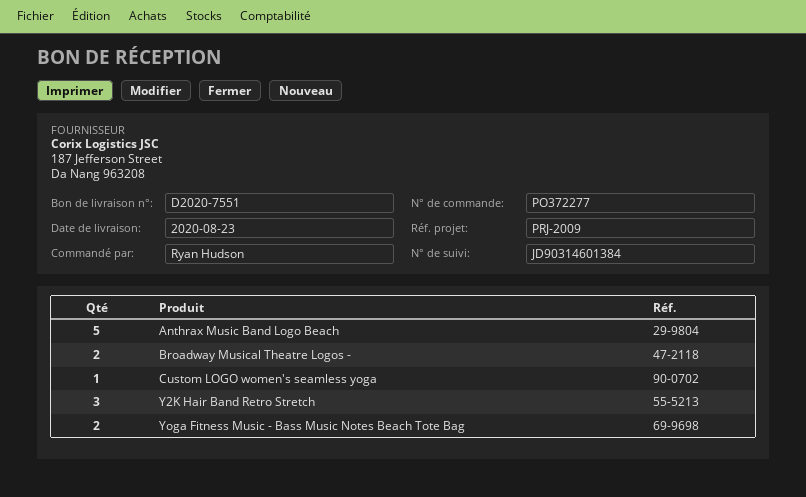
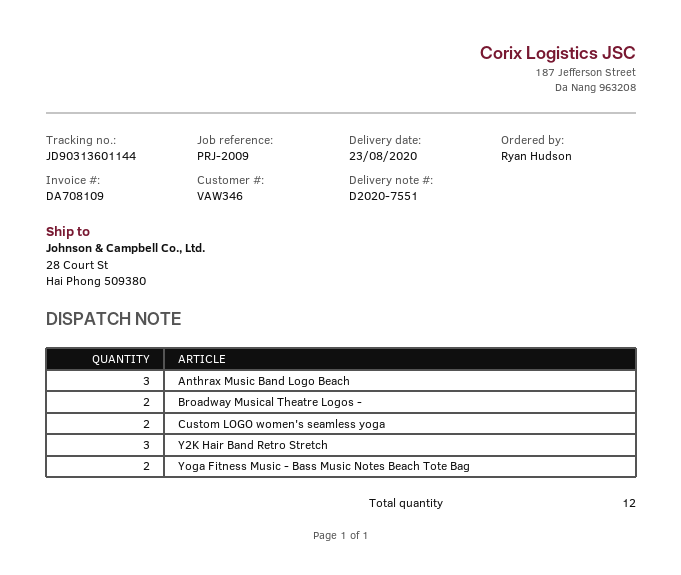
tracking number: JD90314601384 -> JD90313601144
Anthrax Music Band Logo Beach: 5 -> 3
Custom LOGO women's seamless yoga: 1 -> 2

